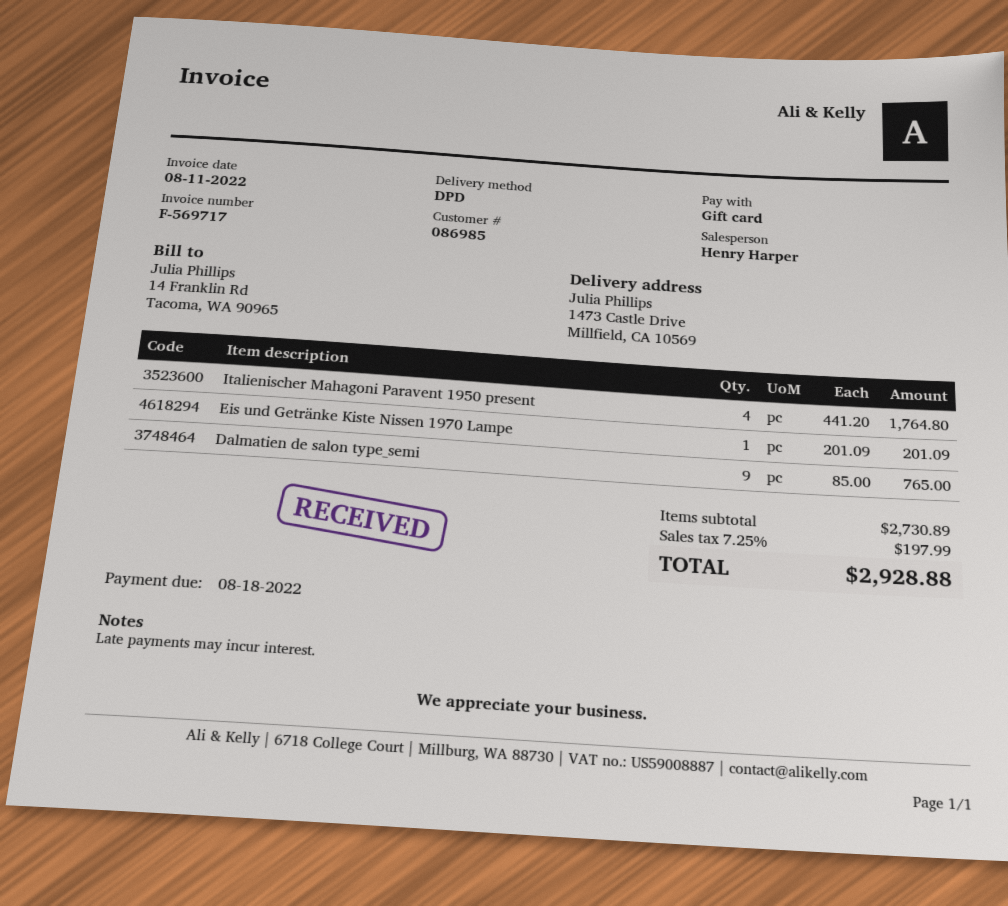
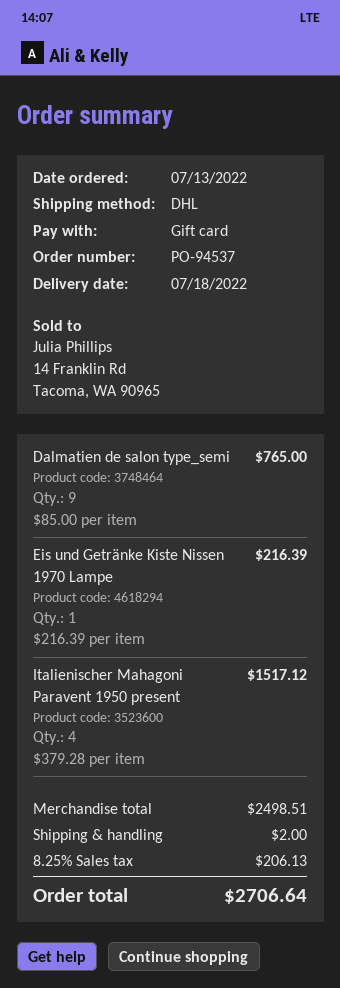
shipping method: DPD -> DHL
Italienischer Mahagoni Paravent 1950 present: 4 x 441.20 = 1764.80 -> 4 x 379.28 = 1517.12
Eis und Getränke Kiste Nissen 1970 Lampe: 1 x 201.09 = 201.09 -> 1 x 216.39 = 216.39
subtotal: 2730.89 -> 2498.51
shipping: none -> 2.00
tax: 7.25% = 197.99 -> 8.25% = 206.13
total: 2928.88 -> 2706.64

